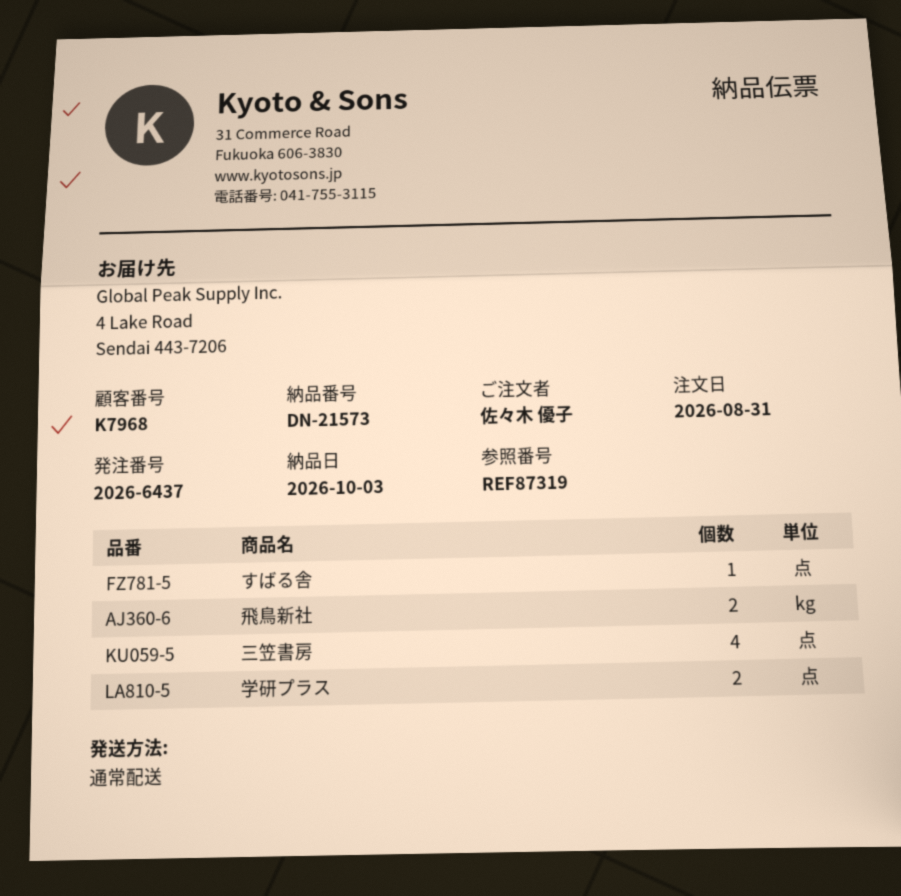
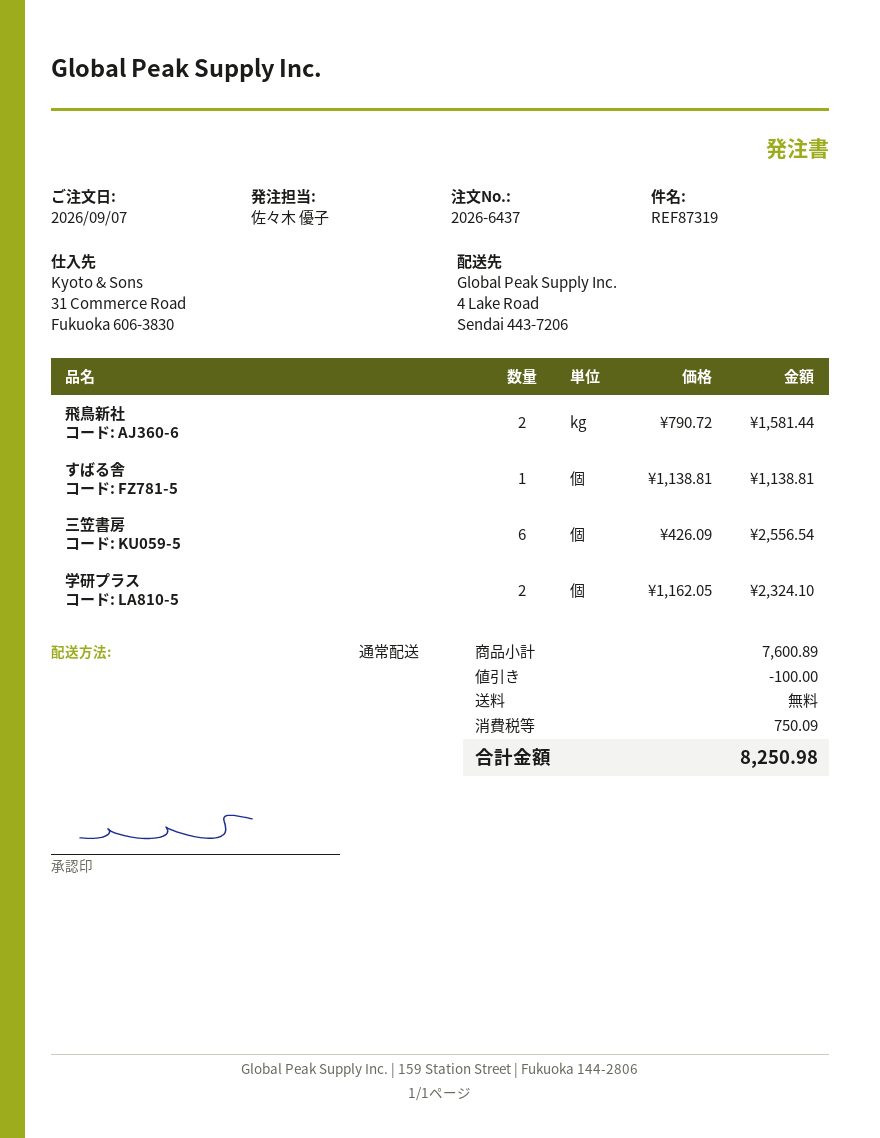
order date: 2026-08-31 -> 2026-09-07
三笠書房: 4 -> 6

